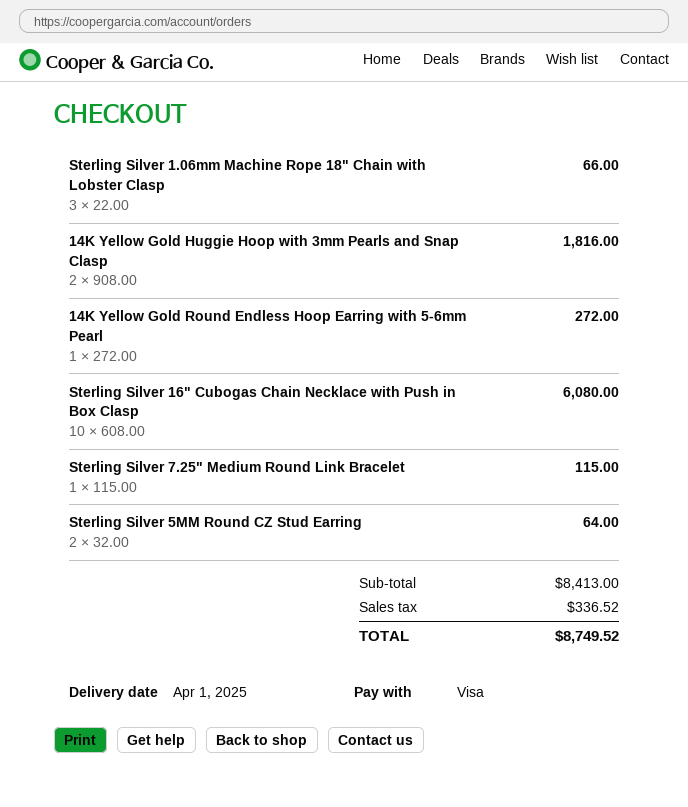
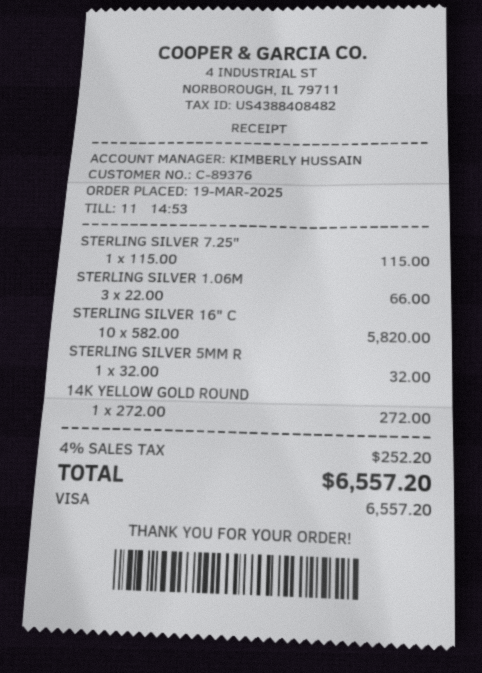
14K Yellow Gold Huggie Hoop with 3mm Pearls and Snap Clasp: 2 x 908.00 = 1816.00 -> none
Sterling Silver 16" Cubogas Chain Necklace with Push in Box Clasp: 10 x 608.00 = 6080.00 -> 10 x 582.00 = 5820.00
Sterling Silver 5MM Round CZ Stud Earring: 2 x 32.00 = 64.00 -> 1 x 32.00 = 32.00
tax: 336.52 -> 252.20
total: 8749.52 -> 6557.20

